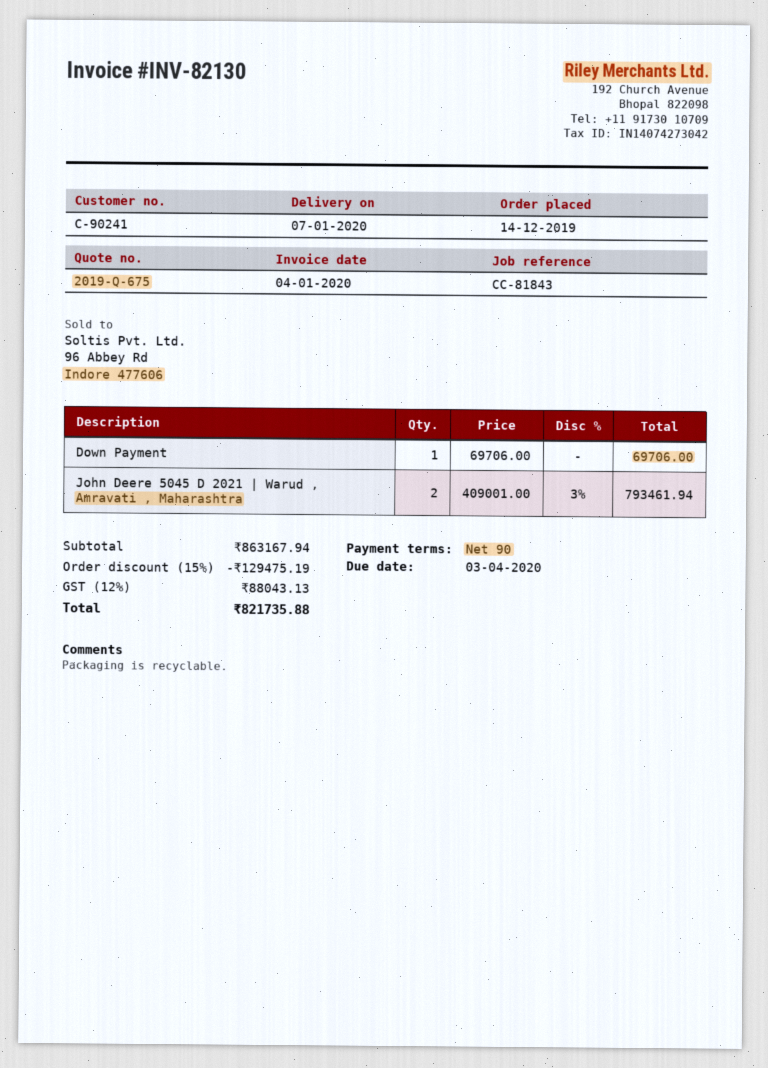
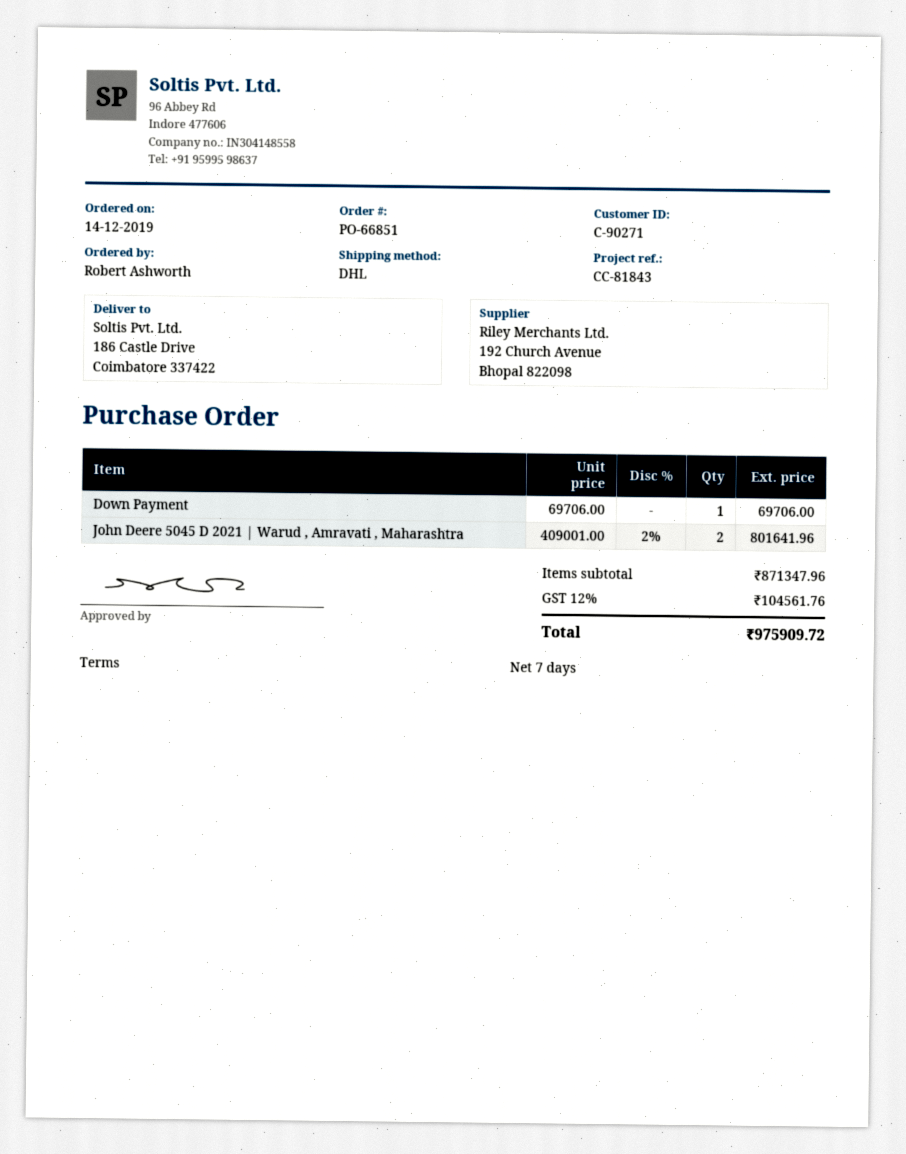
payment terms: 90 days -> 7 days
customer number: C-90241 -> C-90271
John Deere 5045 D 2021 | Warud , Amravati , Maharashtra: 2 x 409001.00 - 3% = 793461.94 -> 2 x 409001.00 - 2% = 801641.96
subtotal: 863167.94 -> 871347.96
discount: 15% = 129475.19 -> none
tax: 12% = 88043.13 -> 12% = 104561.76
total: 821735.88 -> 975909.72

